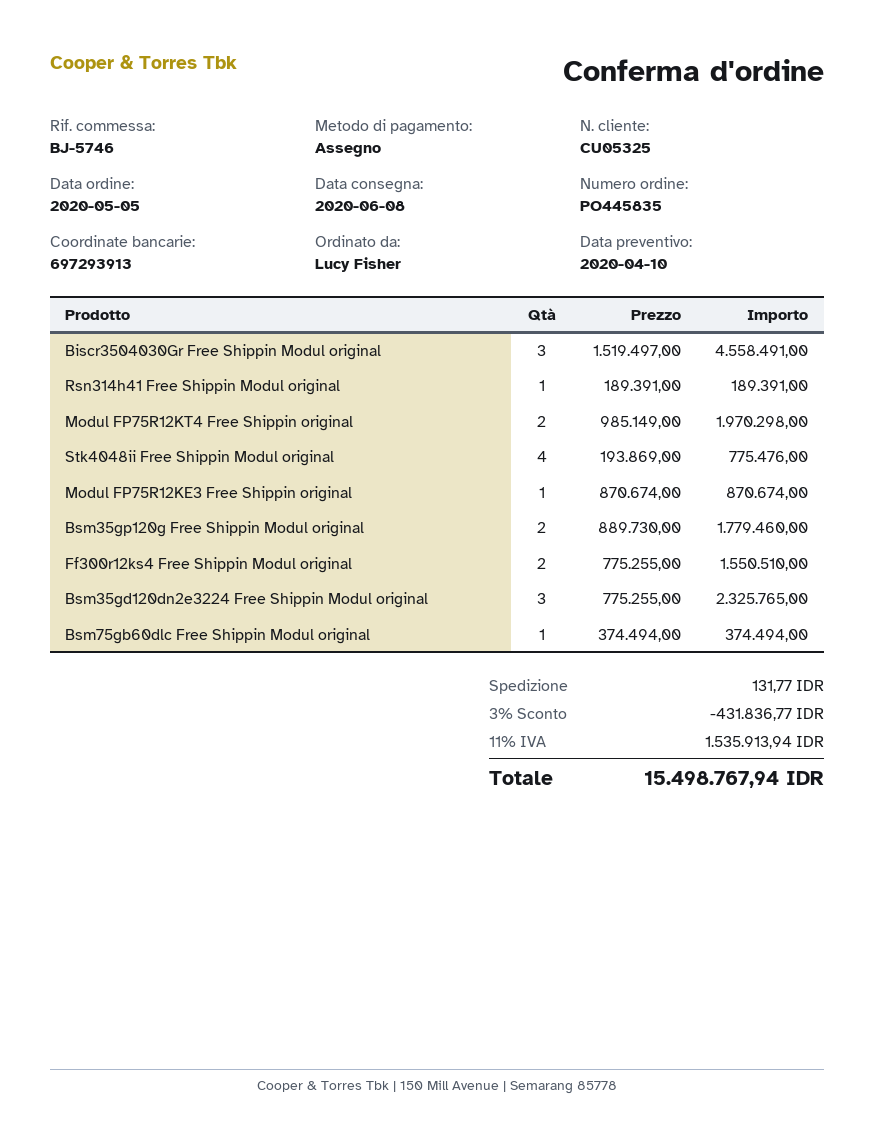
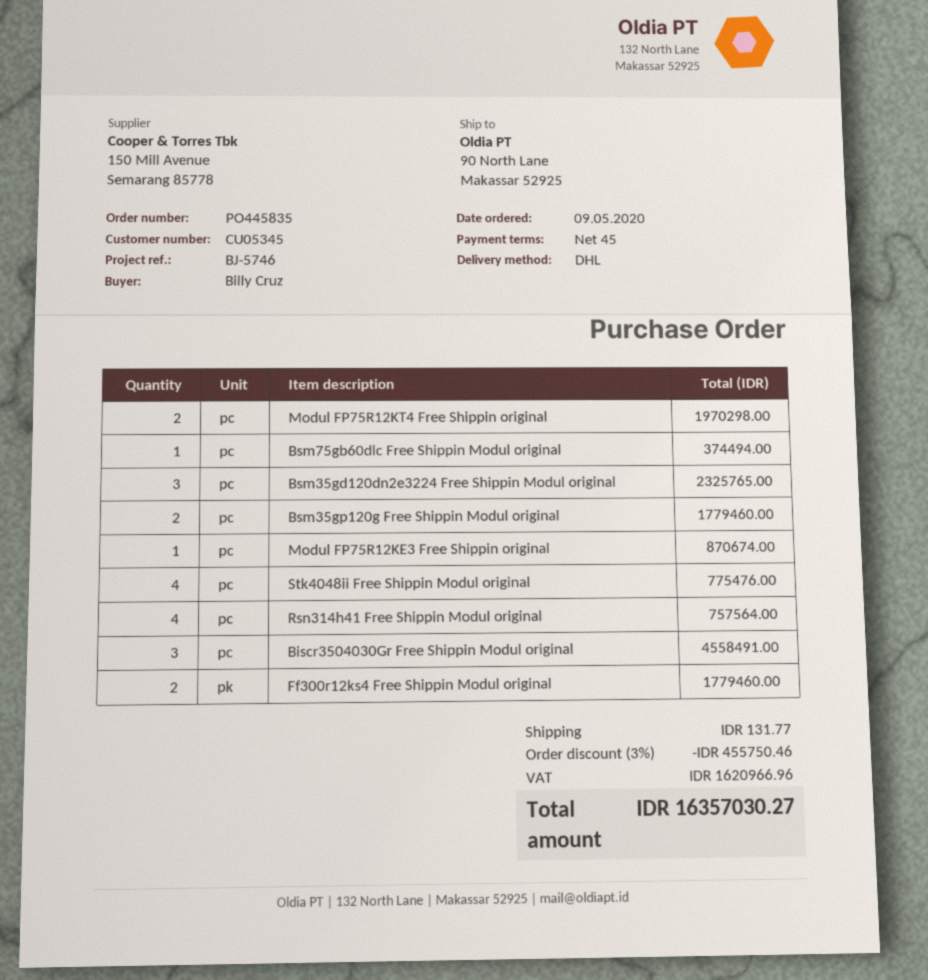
order date: 2020-05-05 -> 2020-05-09
customer number: CU05325 -> CU05345
ordered by: Lucy Fisher -> Billy Cruz
Rsn314h41 Free Shippin Modul original: 1 for 189391.00 -> 4 for 757564.00
Ff300r12ks4 Free Shippin Modul original: 2 for 1550510.00 -> 2 for 1779460.00
discount: 3% = 431836.77 -> 3% = 455750.46
tax: 1535913.94 -> 1620966.96
total: 15498767.94 -> 16357030.27

